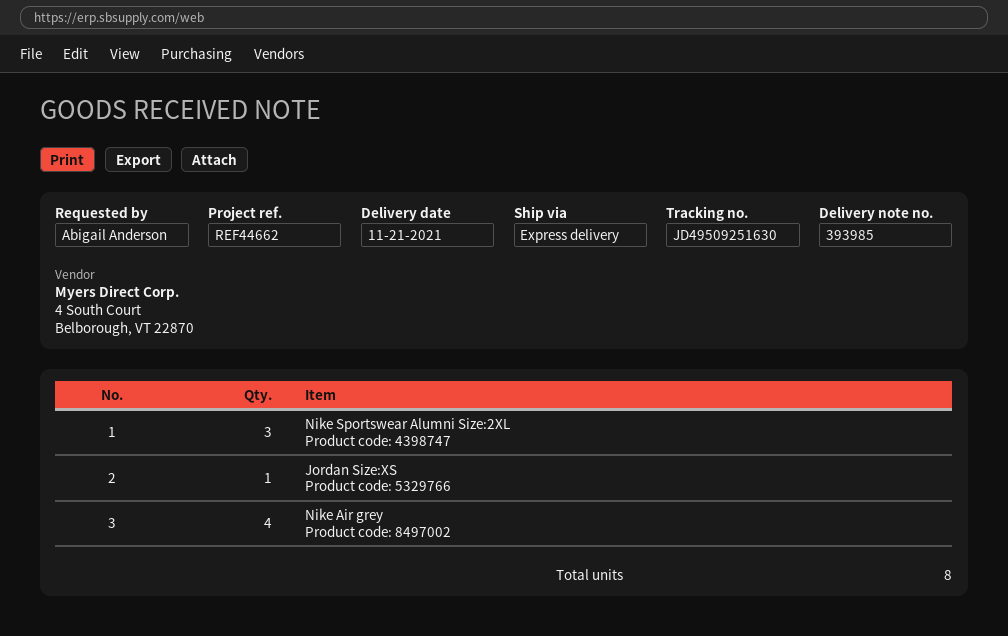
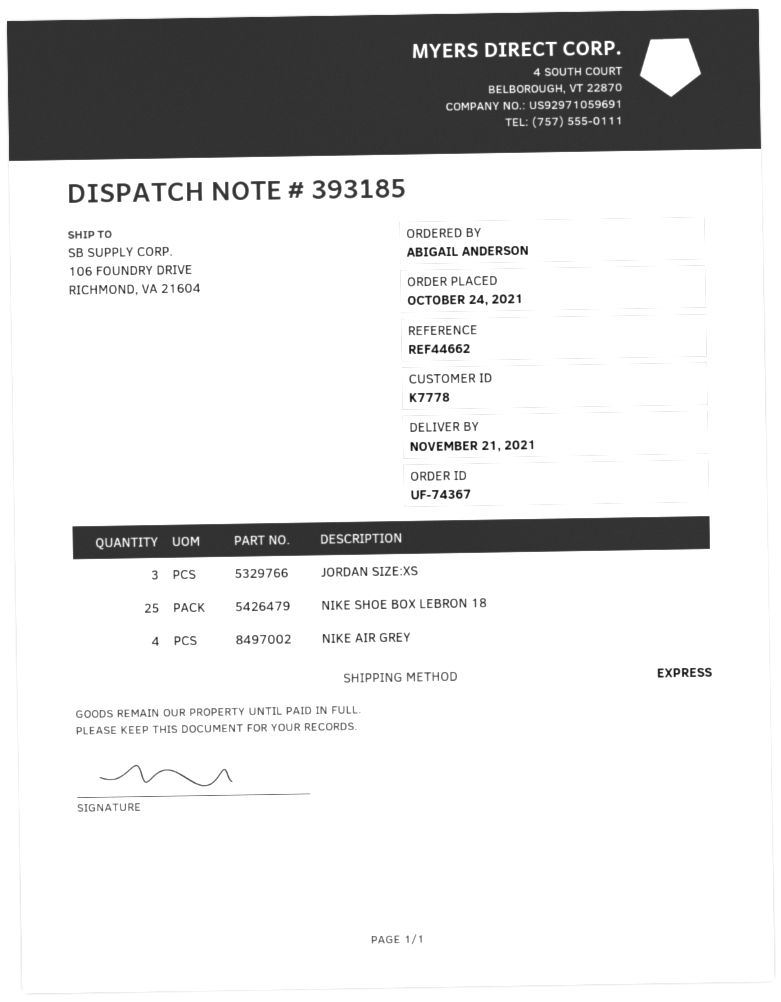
delivery note number: 393985 -> 393185
Nike Sportswear Alumni Size:2XL: 3 -> none
Jordan Size:XS: 1 -> 3
NIKE SHOE BOX LEBRON 18: none -> 25

